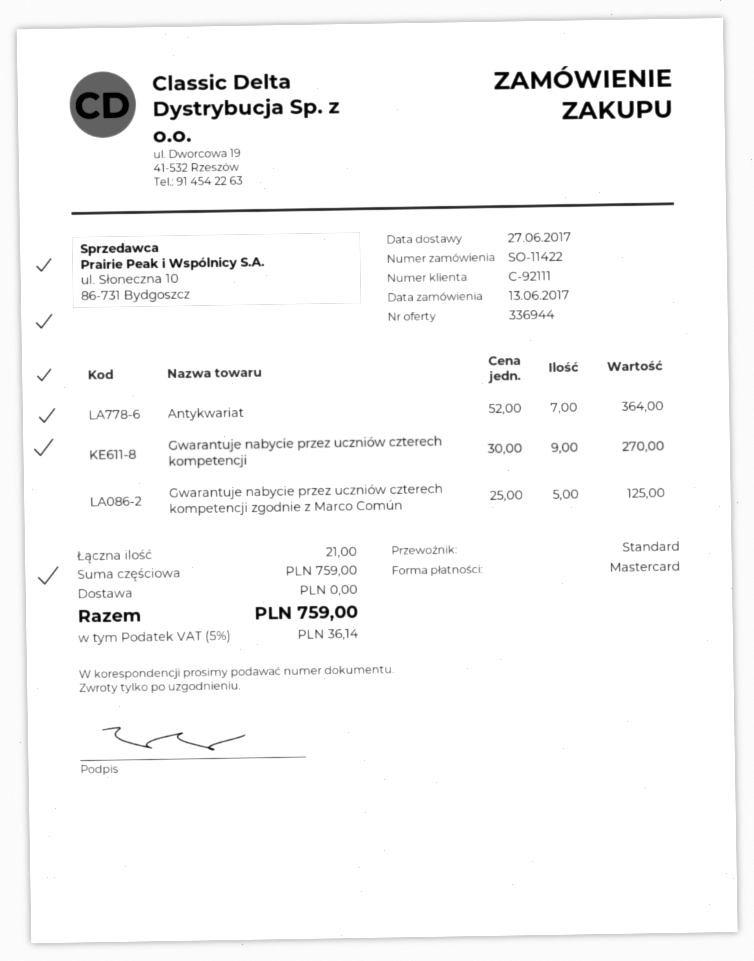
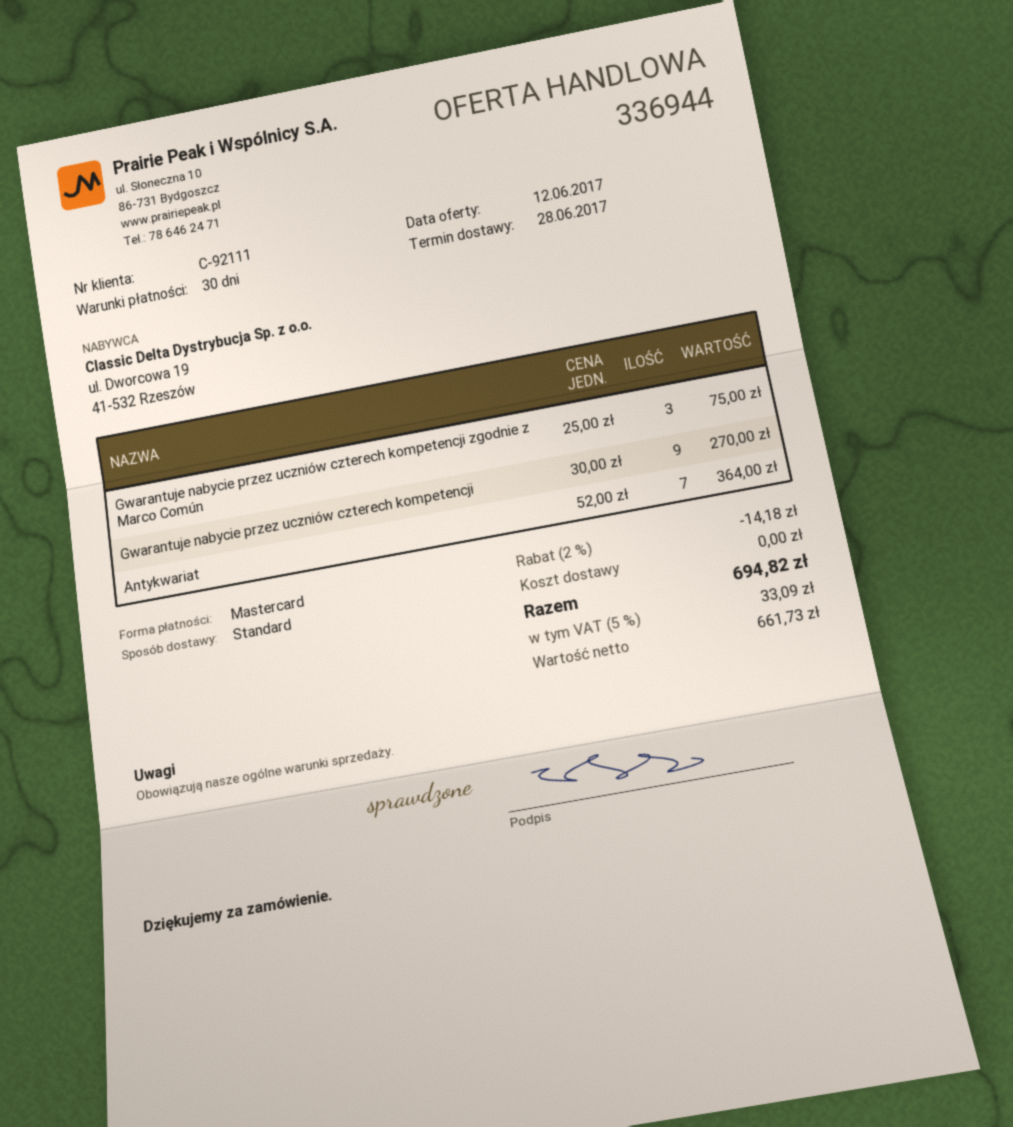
delivery date: 2017-06-27 -> 2017-06-28
Gwarantuje nabycie przez uczniów czterech kompetencji zgodnie z Marco Común: 5 x 25.00 = 125.00 -> 3 x 25.00 = 75.00
discount: none -> 2% = 14.18
tax: 5% = 36.14 -> 5% = 33.09
total: 759.00 -> 694.82

